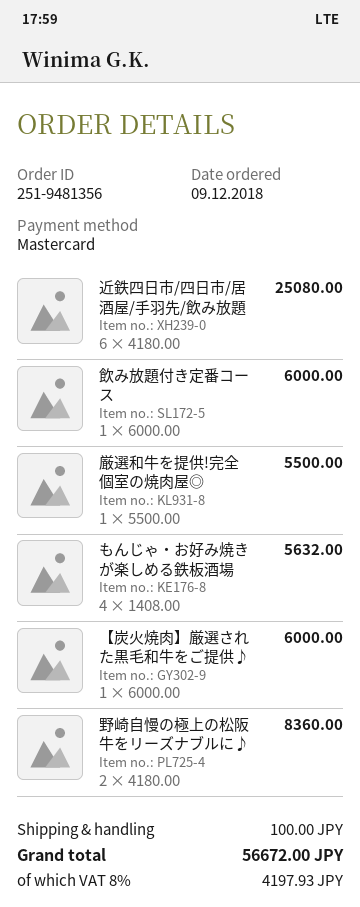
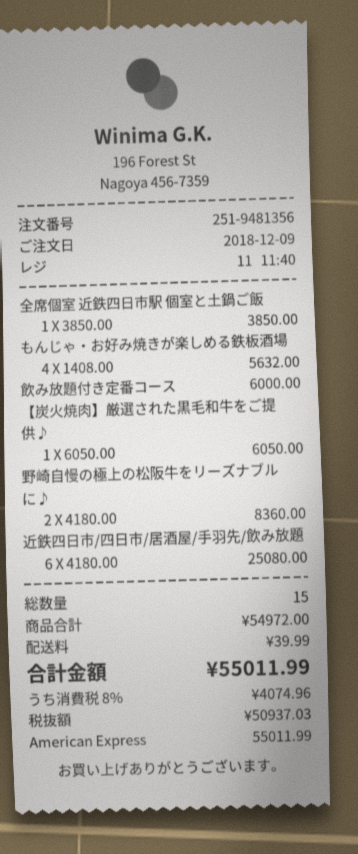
payment method: Mastercard -> American Express
厳選和牛を提供!完全個室の焼肉屋◎: 1 x 5500.00 = 5500.00 -> none
【炭火焼肉】厳選された黒毛和牛をご提供♪: 1 x 6000.00 = 6000.00 -> 1 x 6050.00 = 6050.00
全席個室 近鉄四日市駅 個室と土鍋ご飯: none -> 1 x 3850.00 = 3850.00
shipping: 100.00 -> 39.99
tax: 8% = 4197.93 -> 8% = 4074.96
total: 56672.00 -> 55011.99

